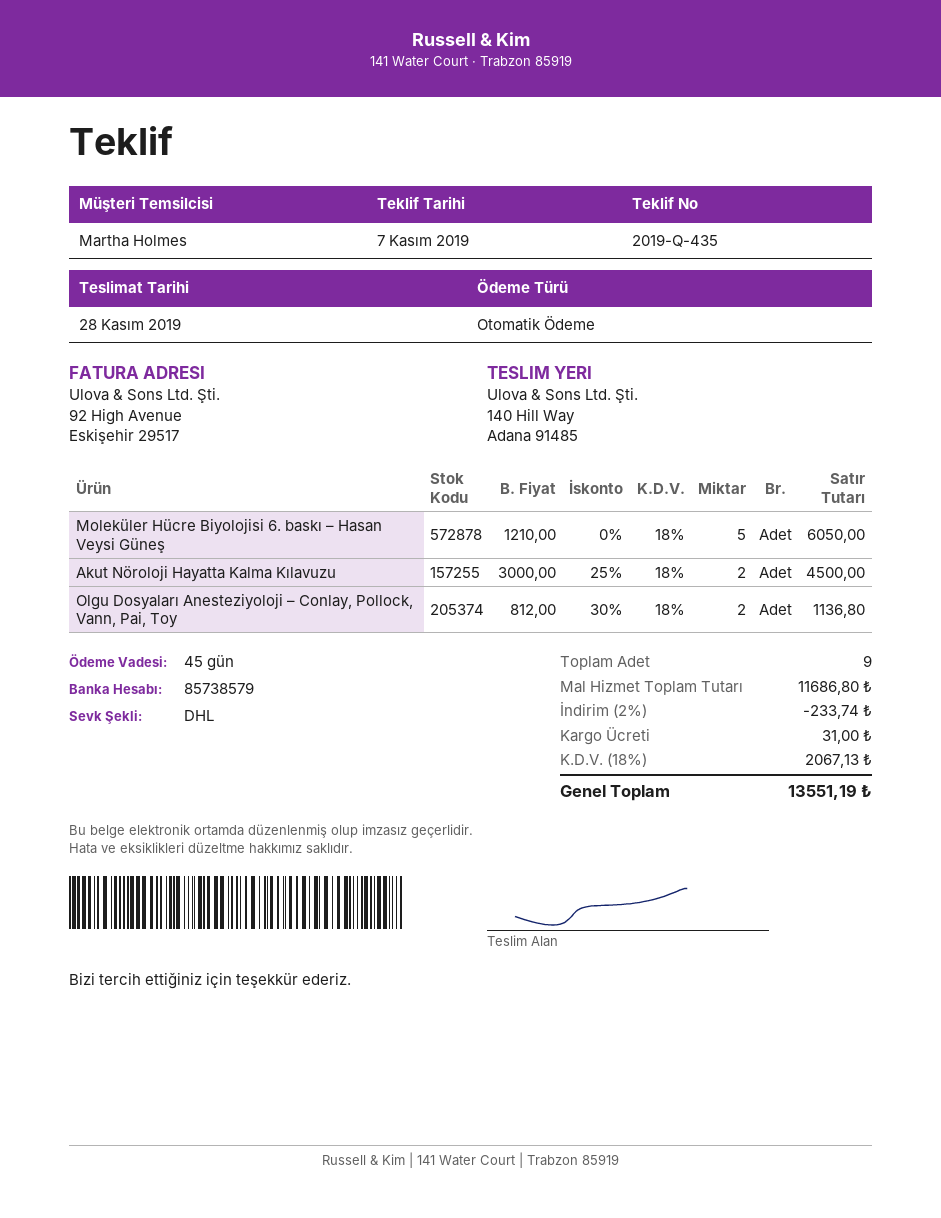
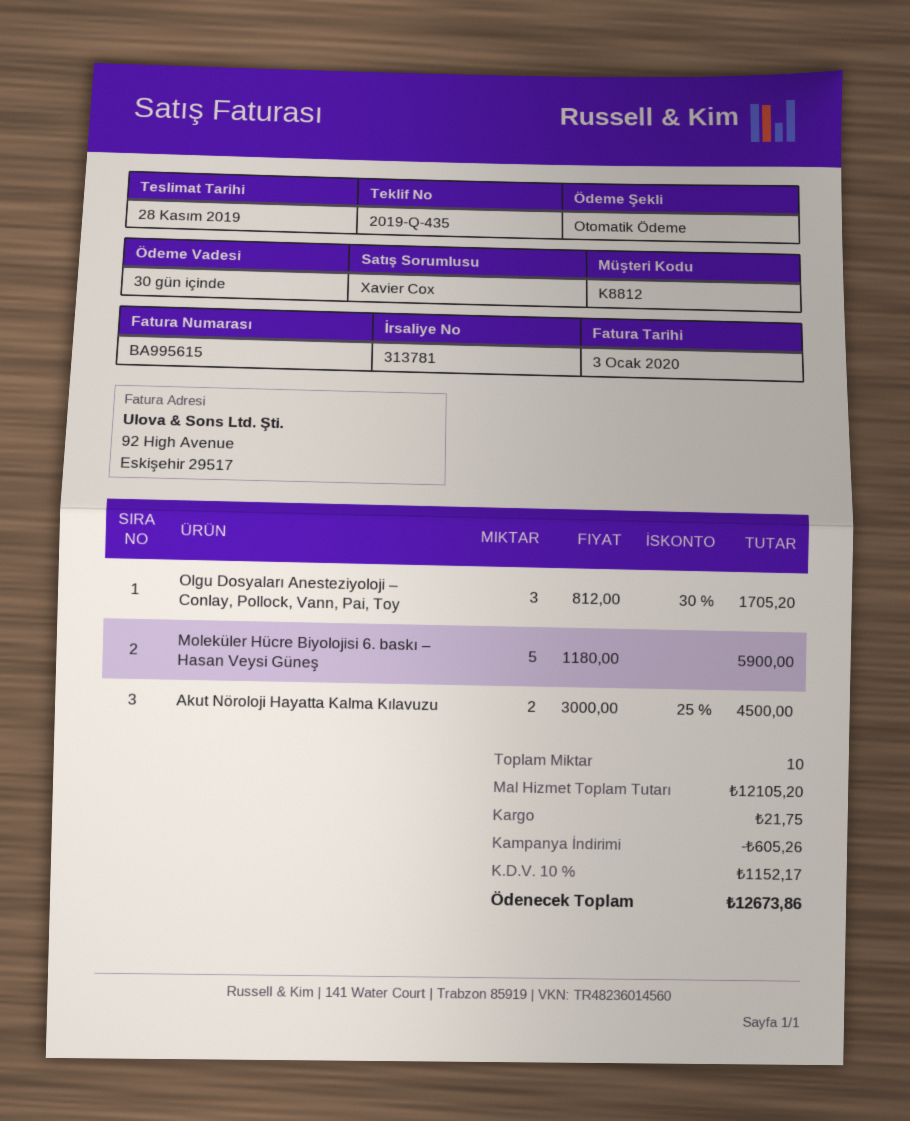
payment terms: 45 days -> 30 days
sales rep: Martha Holmes -> Xavier Cox
Moleküler Hücre Biyolojisi 6. baskı – Hasan Veysi Güneş: 5 x 1210.00 = 6050.00 -> 5 x 1180.00 = 5900.00
Olgu Dosyaları Anesteziyoloji – Conlay, Pollock, Vann, Pai, Toy: 2 x 812.00 - 30% = 1136.80 -> 3 x 812.00 - 30% = 1705.20
total quantity: 9 -> 10
subtotal: 11686.80 -> 12105.20
discount: 233.74 -> 605.26
shipping: 31.00 -> 21.75
tax: 18% = 2067.13 -> 10% = 1152.17
total: 13551.19 -> 12673.86

